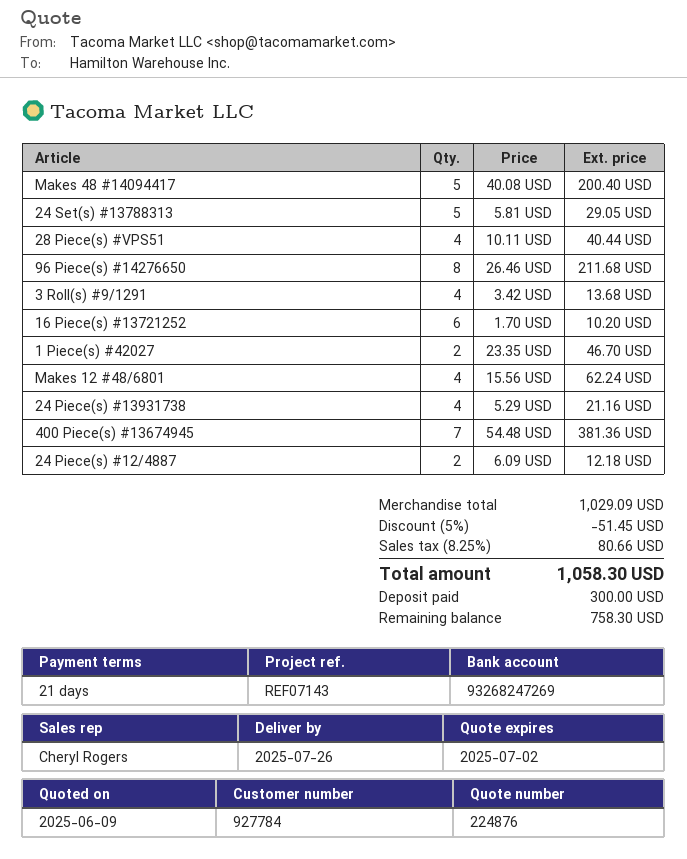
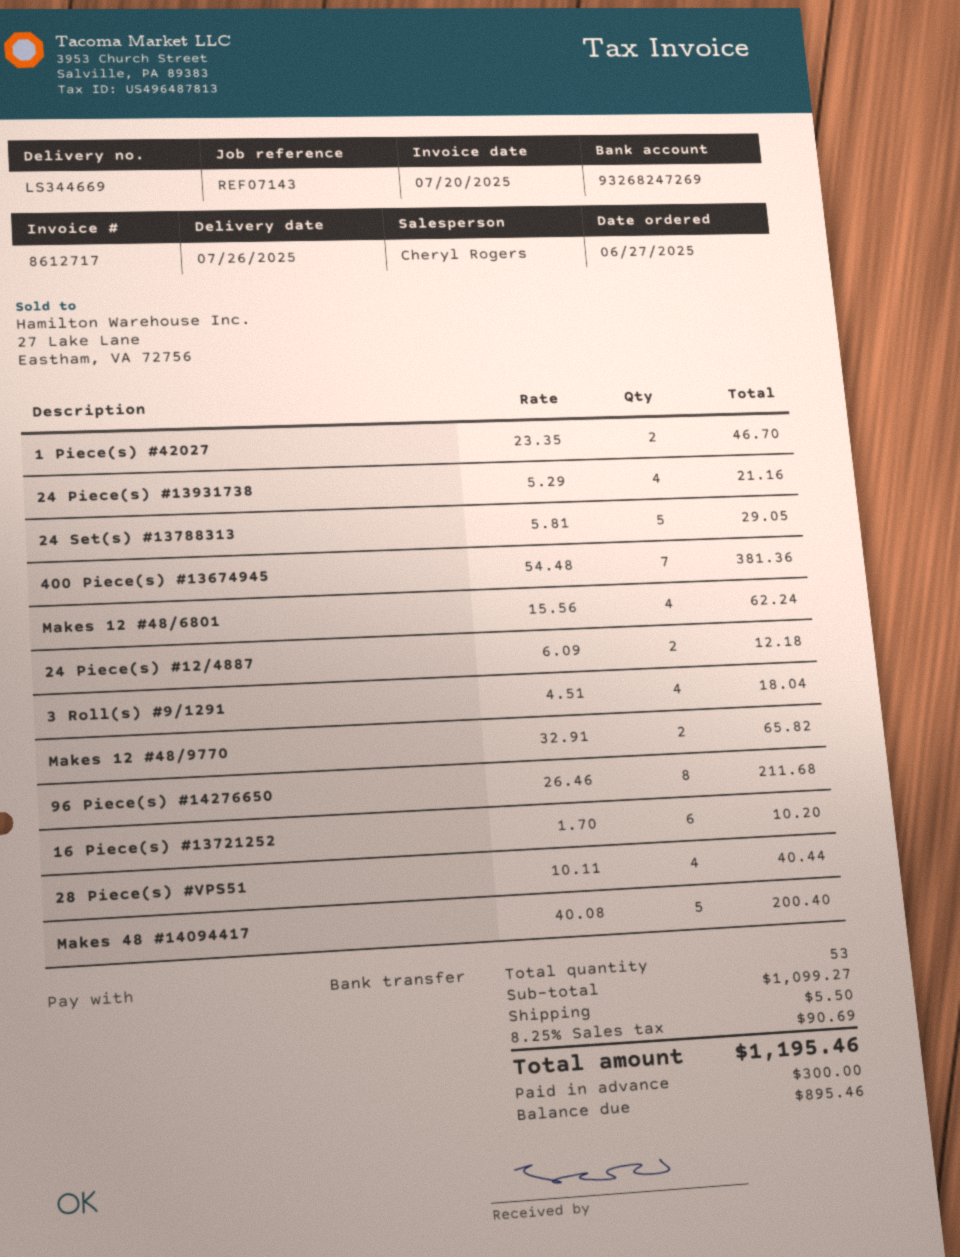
3 Roll(s) #9/1291: 4 x 3.42 = 13.68 -> 4 x 4.51 = 18.04
Makes 12 #48/9770: none -> 2 x 32.91 = 65.82
subtotal: 1029.09 -> 1099.27
discount: 5% = 51.45 -> none
shipping: none -> 5.50
tax: 8.25% = 80.66 -> 8.25% = 90.69
total: 1058.30 -> 1195.46
balance: 758.30 -> 895.46

